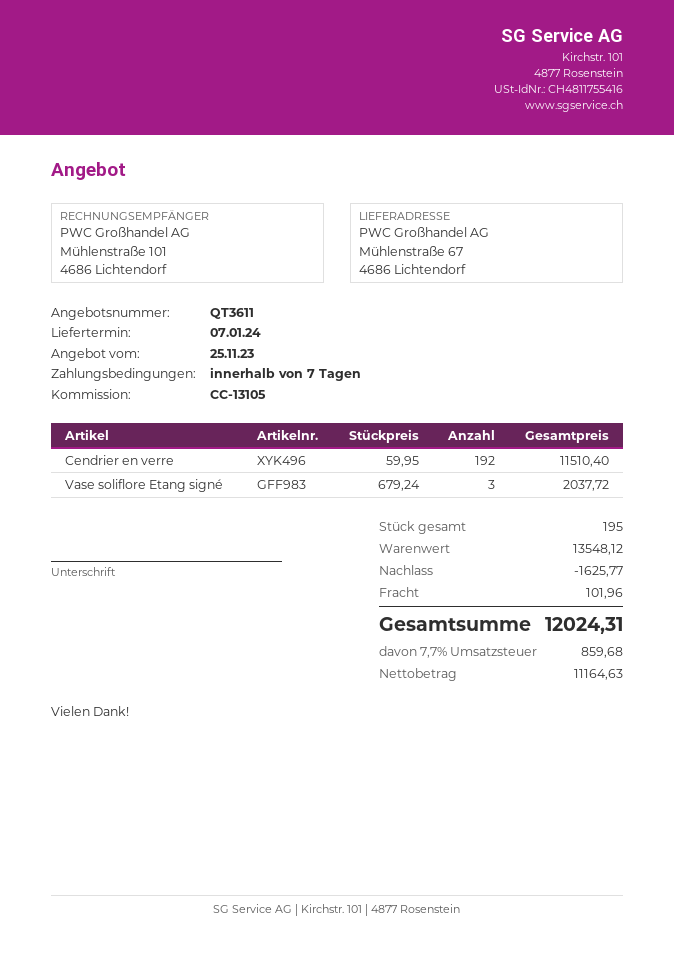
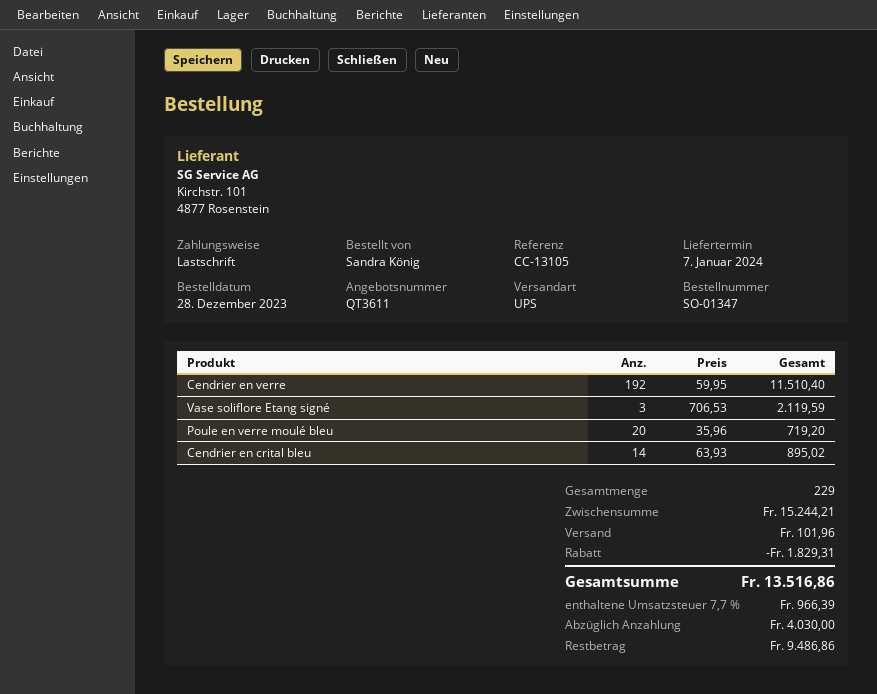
Vase soliflore Etang signé: 3 x 679.24 = 2037.72 -> 3 x 706.53 = 2119.59
Poule en verre moulé bleu: none -> 20 x 35.96 = 719.20
Cendrier en crital bleu: none -> 14 x 63.93 = 895.02
total quantity: 195 -> 229
subtotal: 13548.12 -> 15244.21
discount: 1625.77 -> 1829.31
tax: 7.7% = 859.68 -> 7.7% = 966.39
total: 12024.31 -> 13516.86

